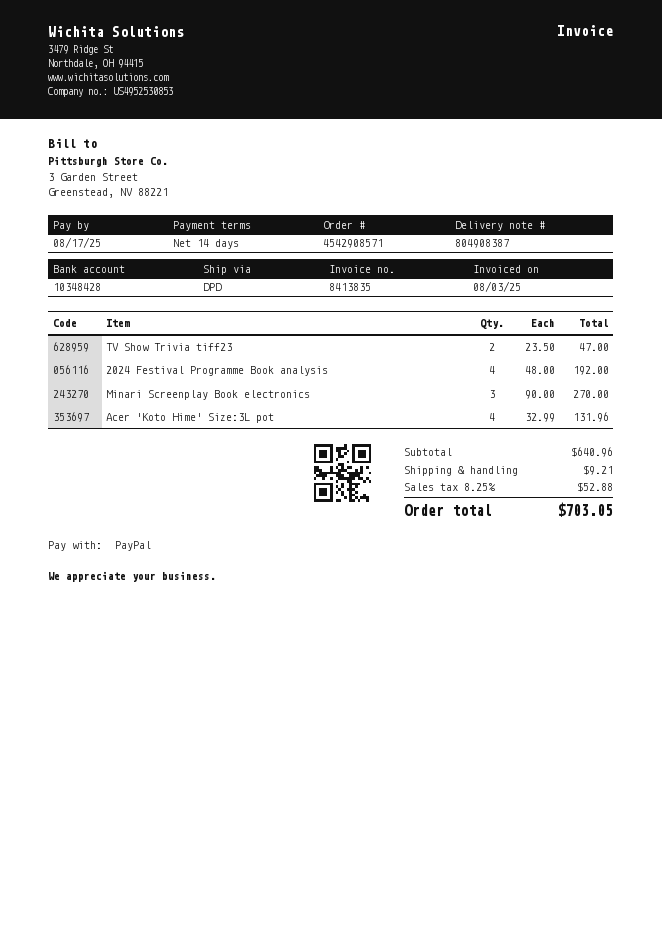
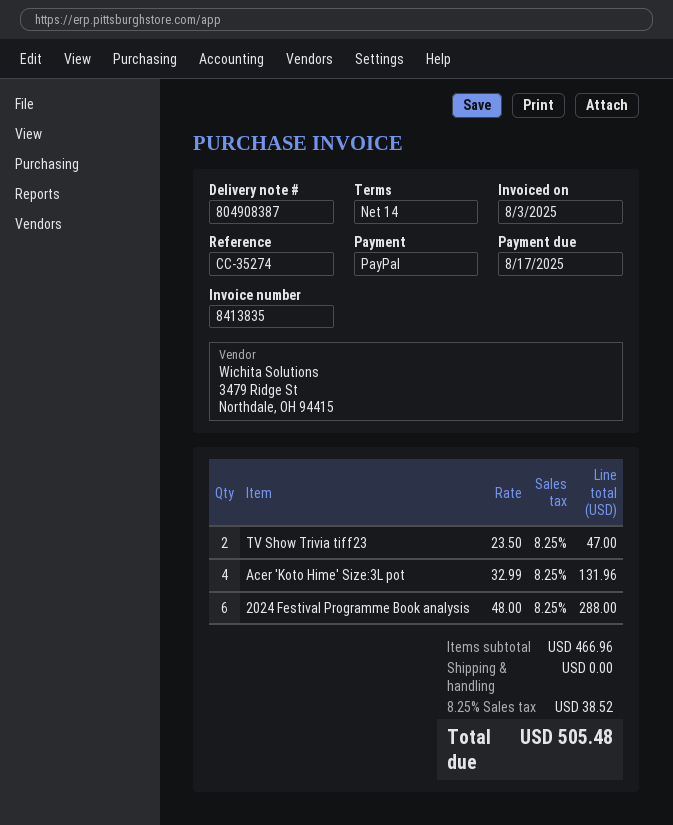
2024 Festival Programme Book analysis: 4 x 48.00 = 192.00 -> 6 x 48.00 = 288.00
Minari Screenplay Book electronics: 3 x 90.00 = 270.00 -> none
subtotal: 640.96 -> 466.96
shipping: 9.21 -> 0.00
tax: 8.25% = 52.88 -> 8.25% = 38.52
total: 703.05 -> 505.48

